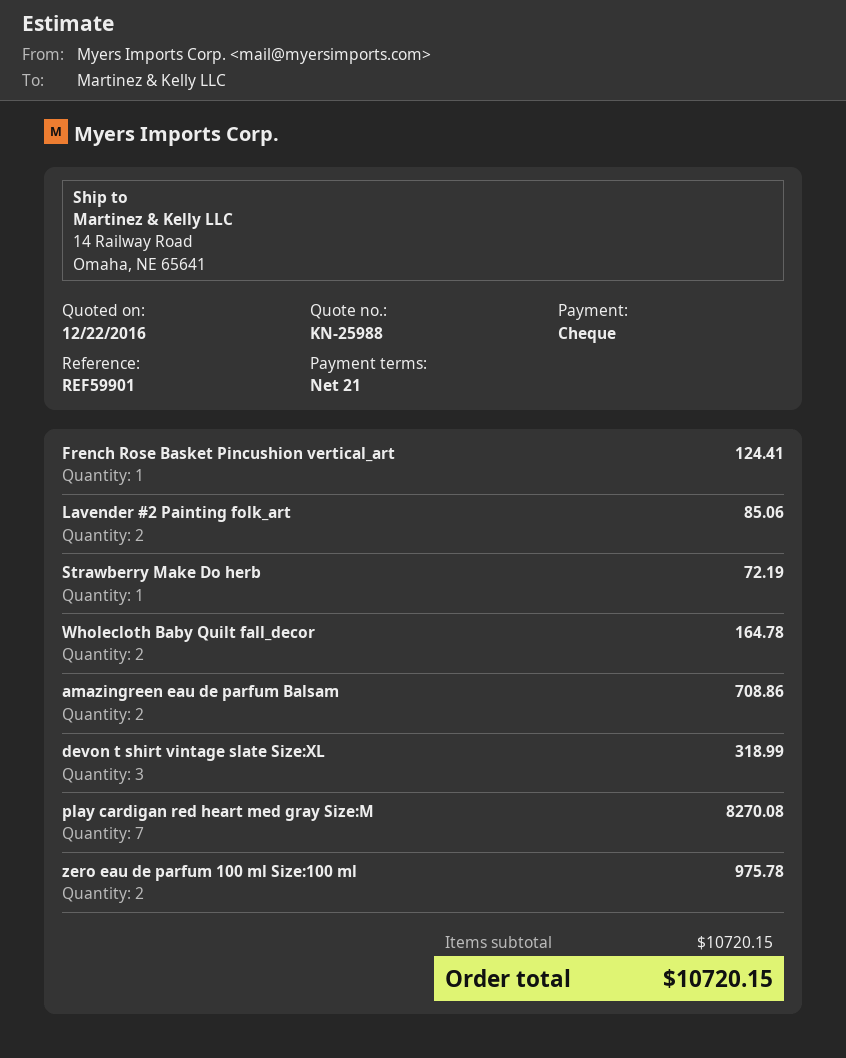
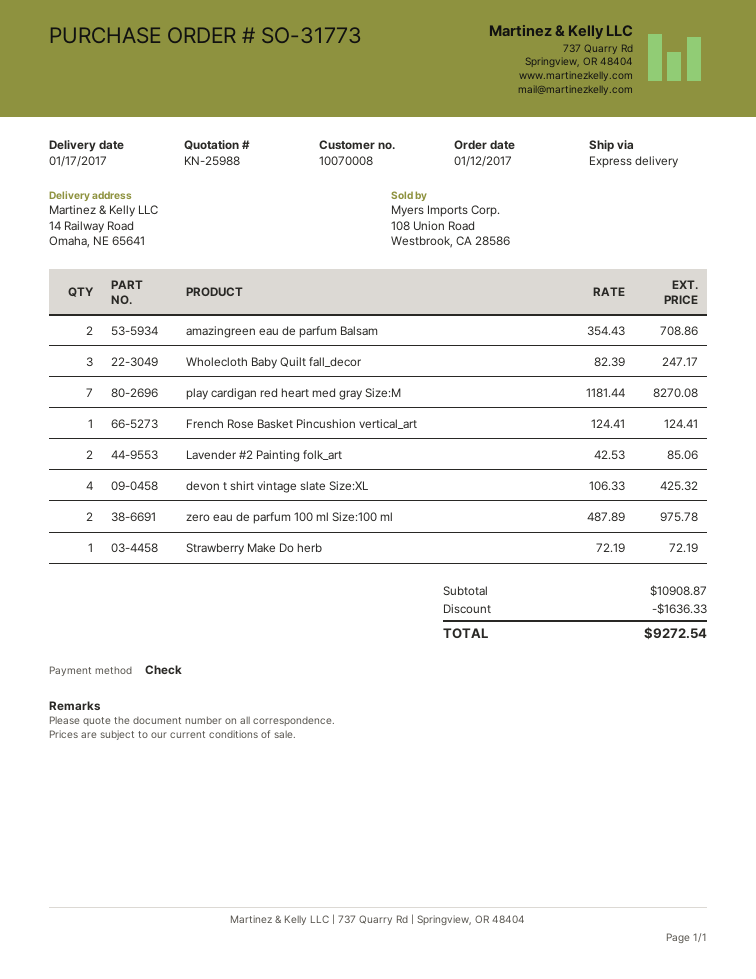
Wholecloth Baby Quilt fall_decor: 2 for 164.78 -> 3 for 247.17
devon t shirt vintage slate Size:XL: 3 for 318.99 -> 4 for 425.32
subtotal: 10720.15 -> 10908.87
discount: none -> 1636.33
total: 10720.15 -> 9272.54

